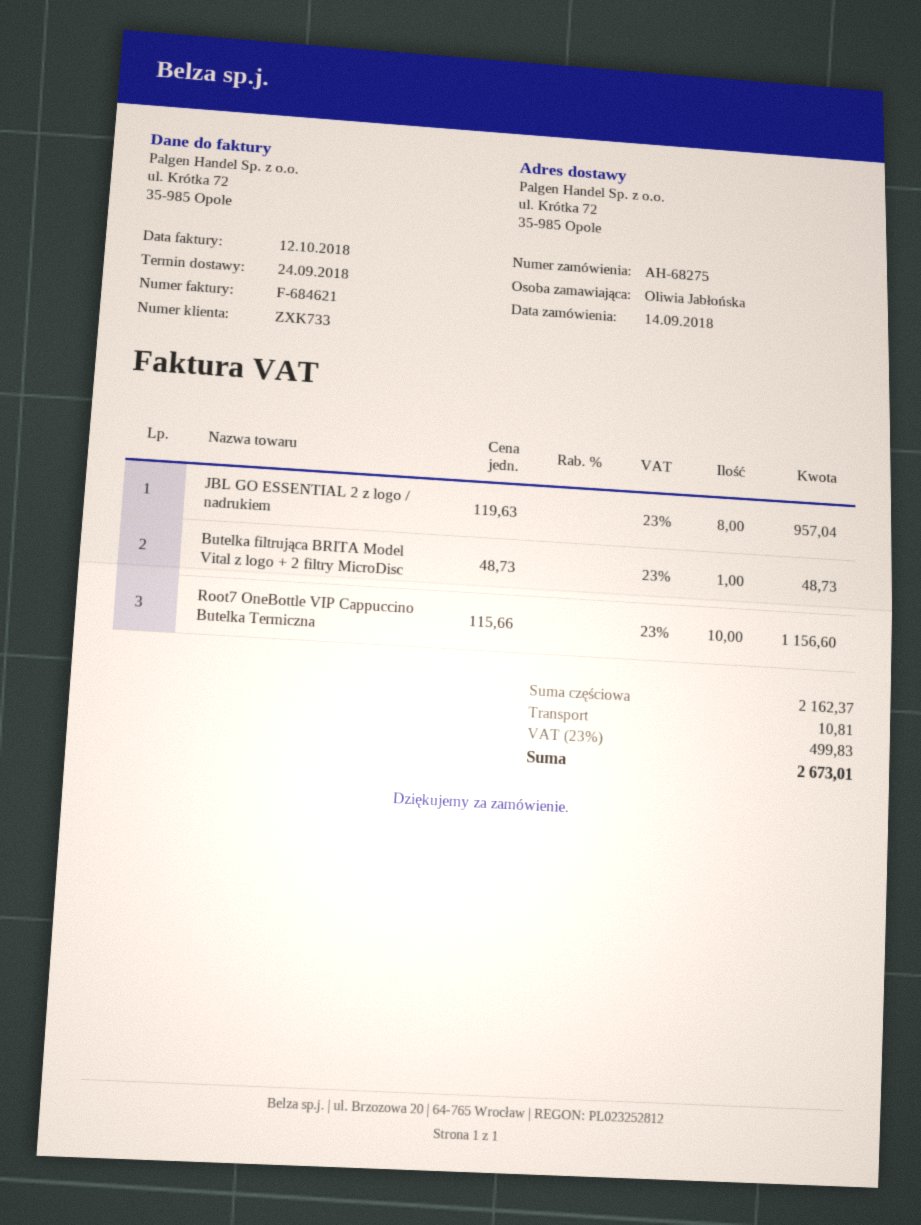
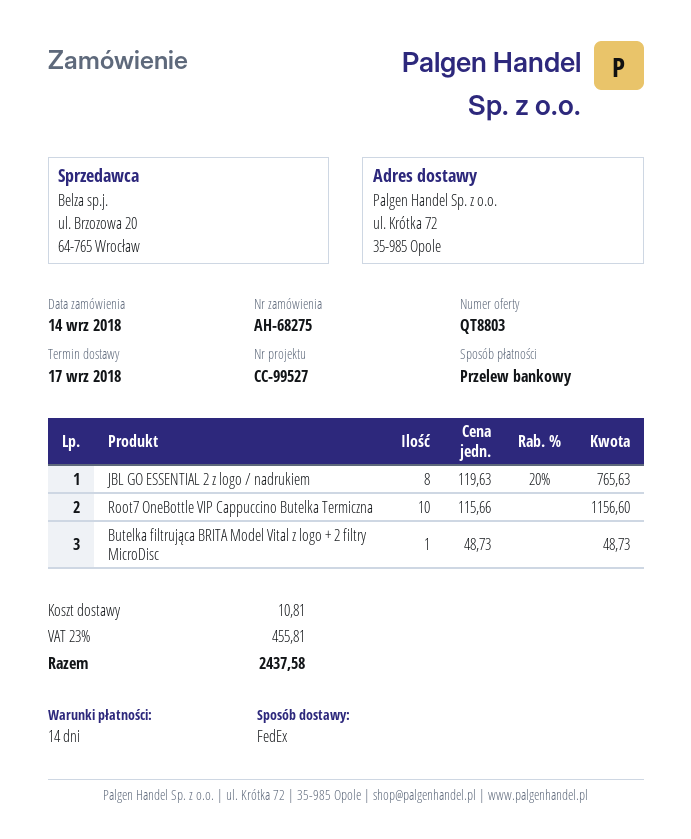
delivery date: 2018-09-24 -> 2018-09-17
JBL GO ESSENTIAL 2 z logo / nadrukiem: 8 x 119.63 = 957.04 -> 8 x 119.63 - 20% = 765.63
tax: 23% = 499.83 -> 23% = 455.81
total: 2673.01 -> 2437.58

